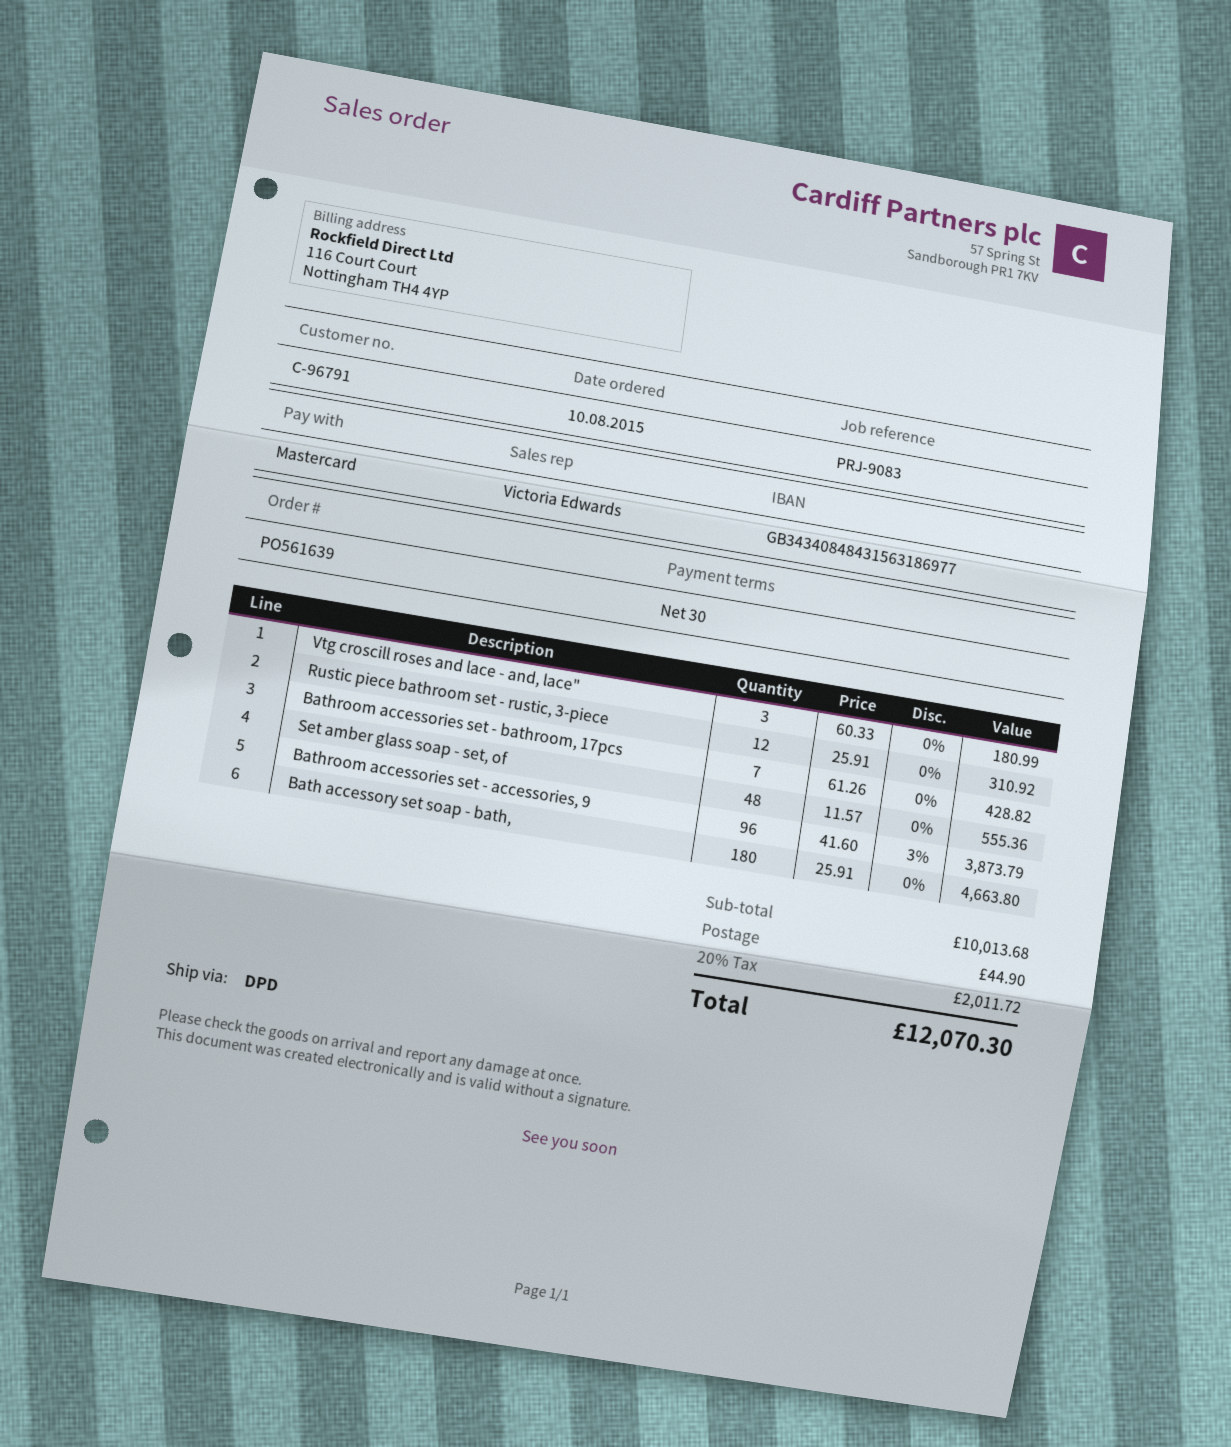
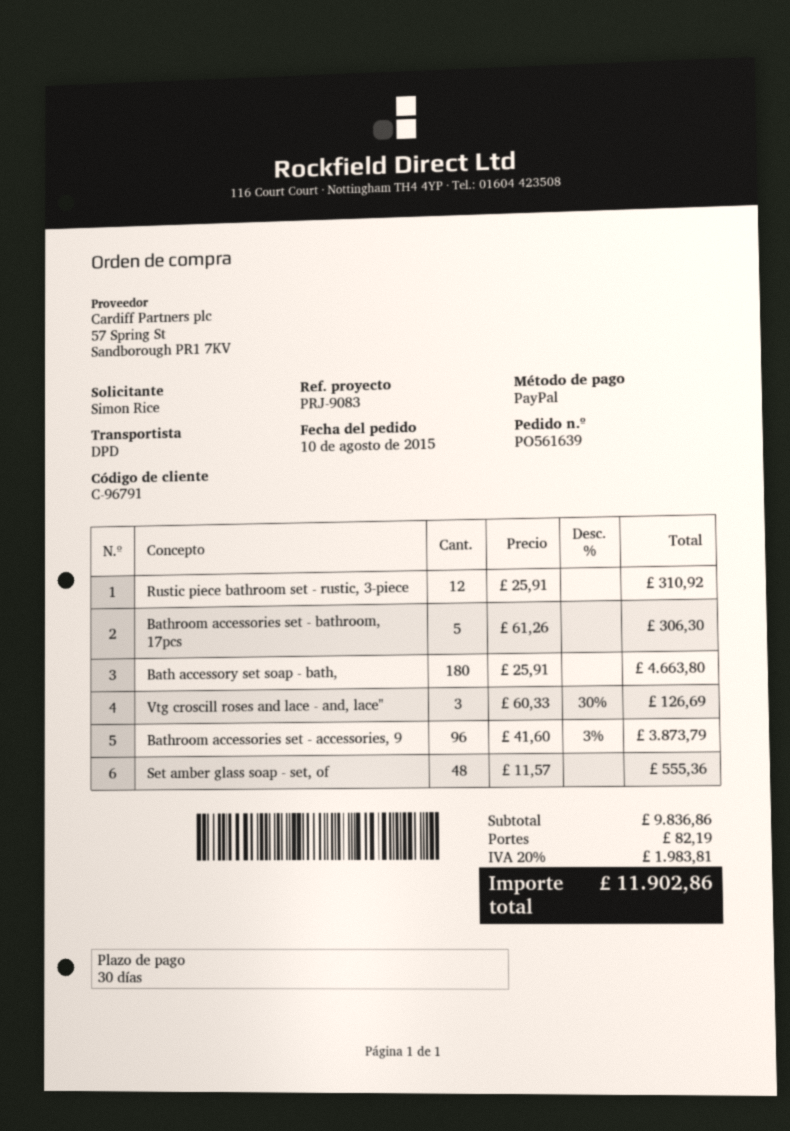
payment method: Mastercard -> PayPal
Vtg croscill roses and lace - and, lace": 3 x 60.33 = 180.99 -> 3 x 60.33 - 30% = 126.69
Bathroom accessories set - bathroom, 17pcs: 7 x 61.26 = 428.82 -> 5 x 61.26 = 306.30
subtotal: 10013.68 -> 9836.86
shipping: 44.90 -> 82.19
tax: 20% = 2011.72 -> 20% = 1983.81
total: 12070.30 -> 11902.86

